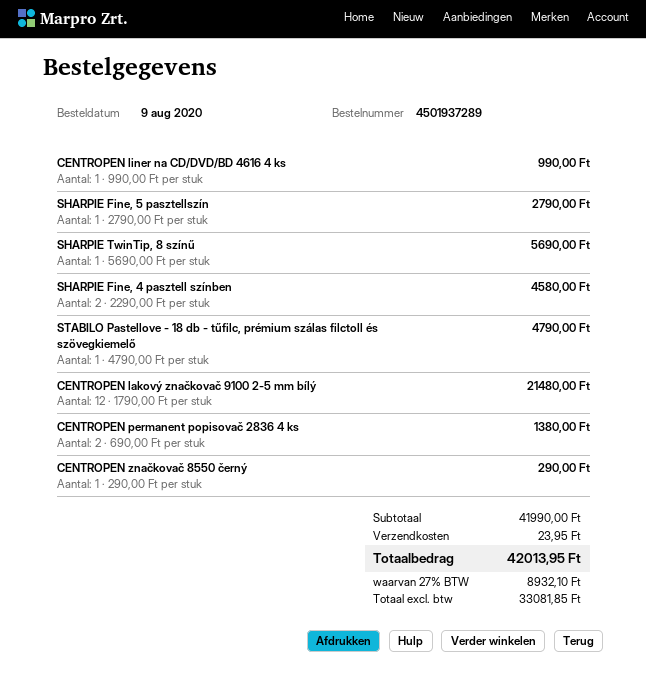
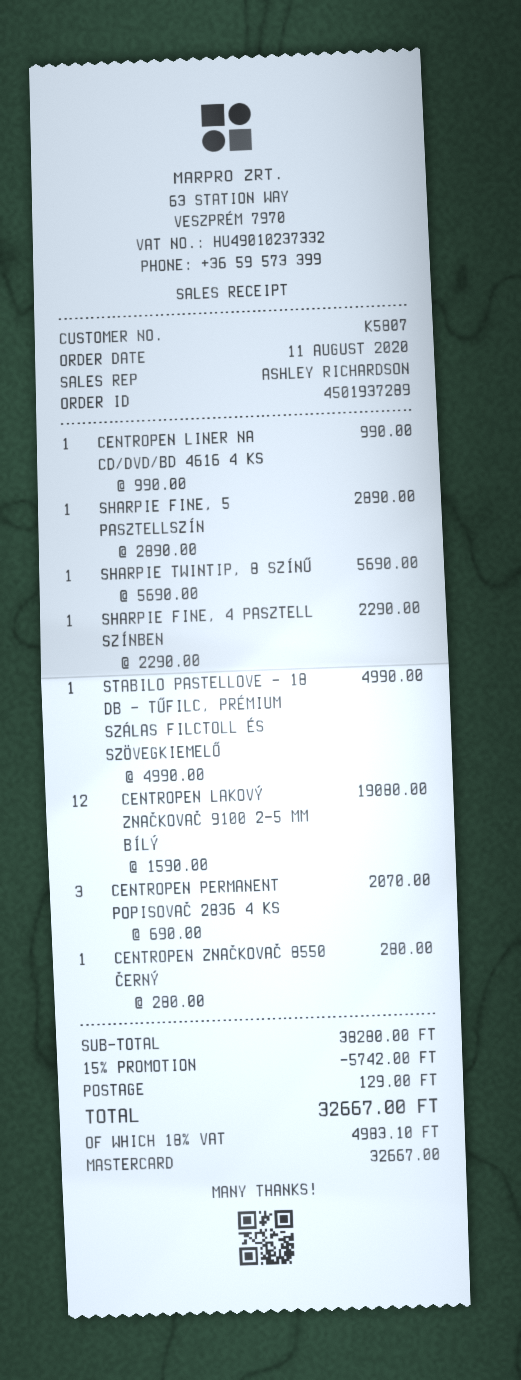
order date: 2020-08-09 -> 2020-08-11
SHARPIE Fine, 5 pasztellszín: 1 x 2790.00 = 2790.00 -> 1 x 2890.00 = 2890.00
SHARPIE Fine, 4 pasztell színben: 2 x 2290.00 = 4580.00 -> 1 x 2290.00 = 2290.00
STABILO Pastellove - 18 db - tűfilc, prémium szálas filctoll és szövegkiemelő: 1 x 4790.00 = 4790.00 -> 1 x 4990.00 = 4990.00
CENTROPEN lakový značkovač 9100 2-5 mm bílý: 12 x 1790.00 = 21480.00 -> 12 x 1590.00 = 19080.00
CENTROPEN permanent popisovač 2836 4 ks: 2 x 690.00 = 1380.00 -> 3 x 690.00 = 2070.00
CENTROPEN značkovač 8550 černý: 1 x 290.00 = 290.00 -> 1 x 280.00 = 280.00
subtotal: 41990.00 -> 38280.00
discount: none -> 15% = 5742.00
shipping: 23.95 -> 129.00
tax: 27% = 8932.10 -> 18% = 4983.10
total: 42013.95 -> 32667.00

